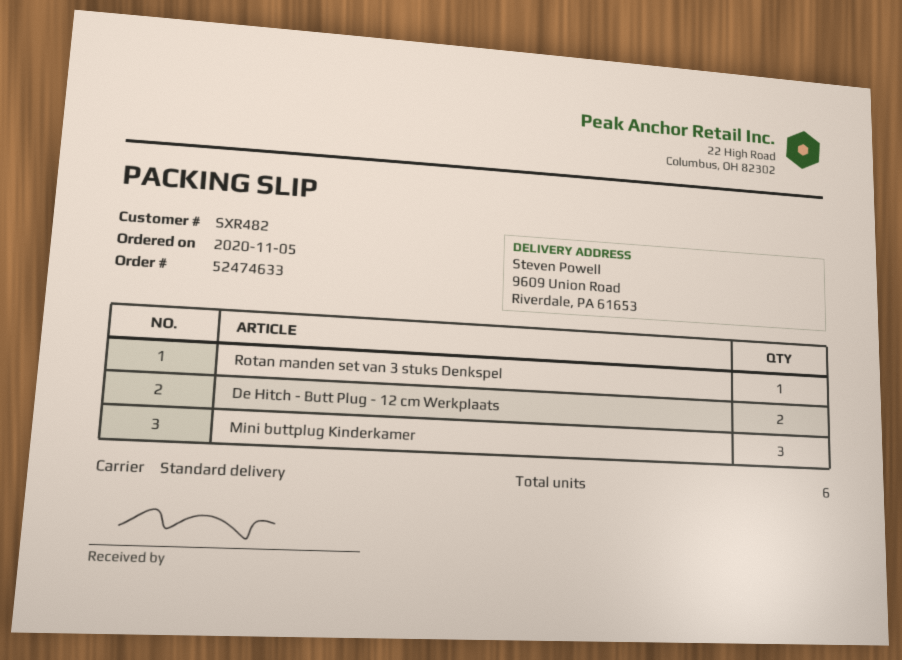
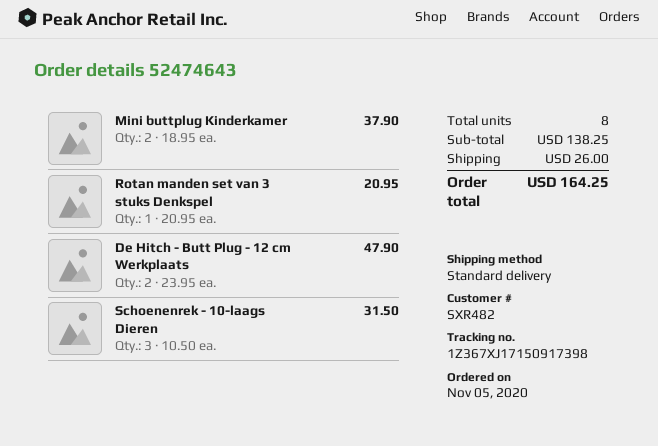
order number: 52474633 -> 52474643
Mini buttplug Kinderkamer: 3 -> 2
Schoenenrek - 10-laags Dieren: none -> 3
total quantity: 6 -> 8

